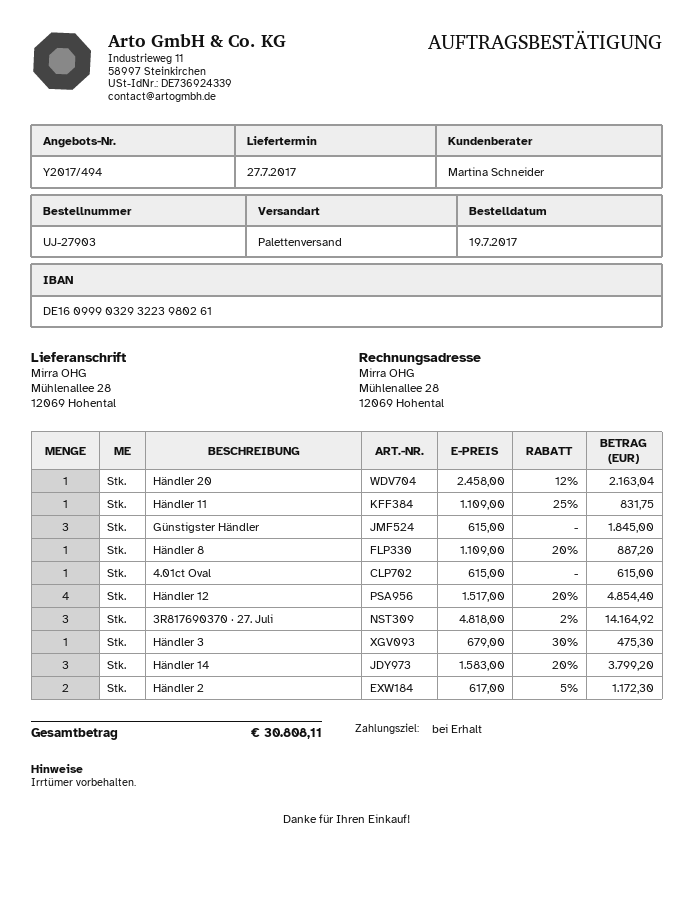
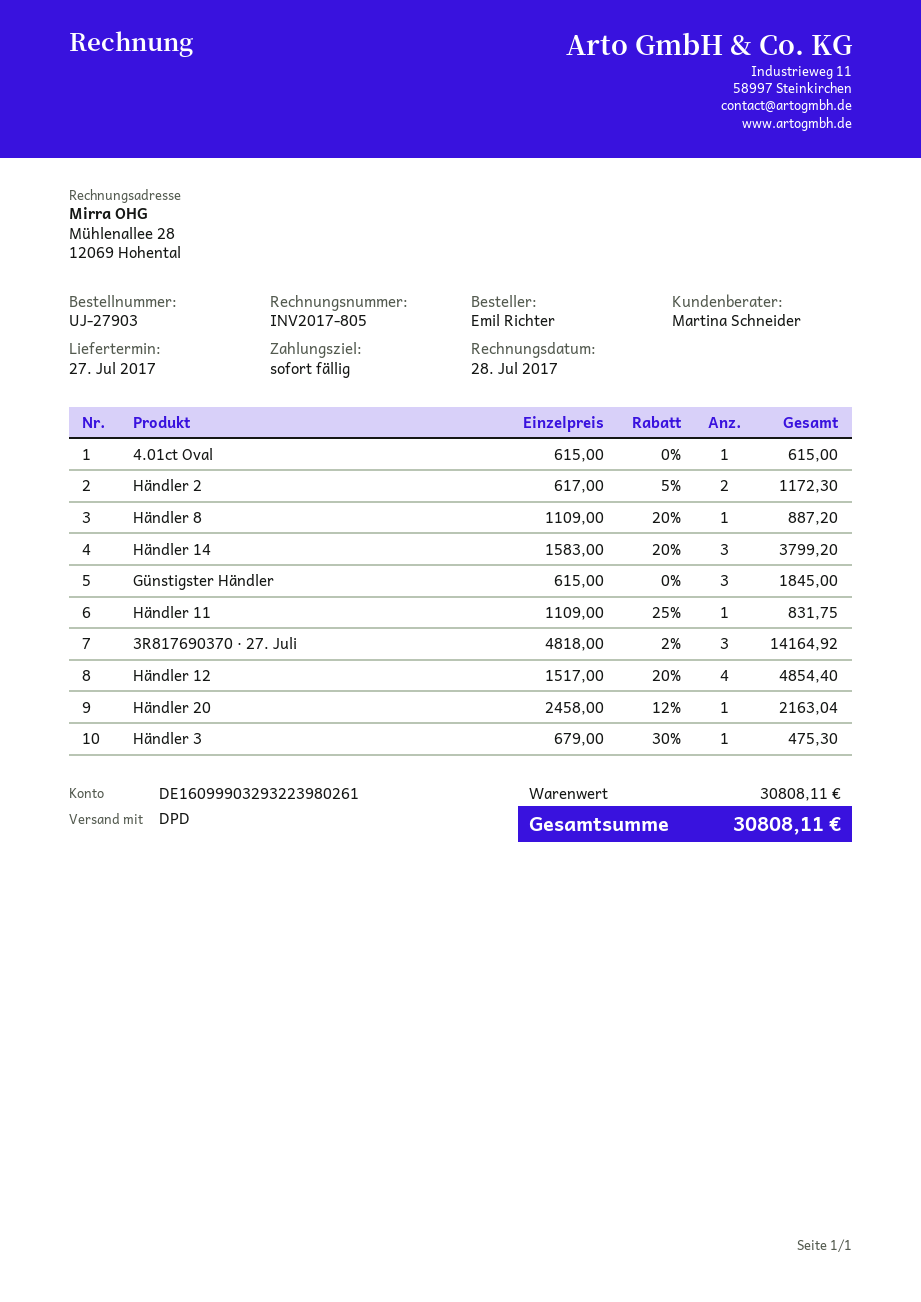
shipping method: pallet freight -> DPD

